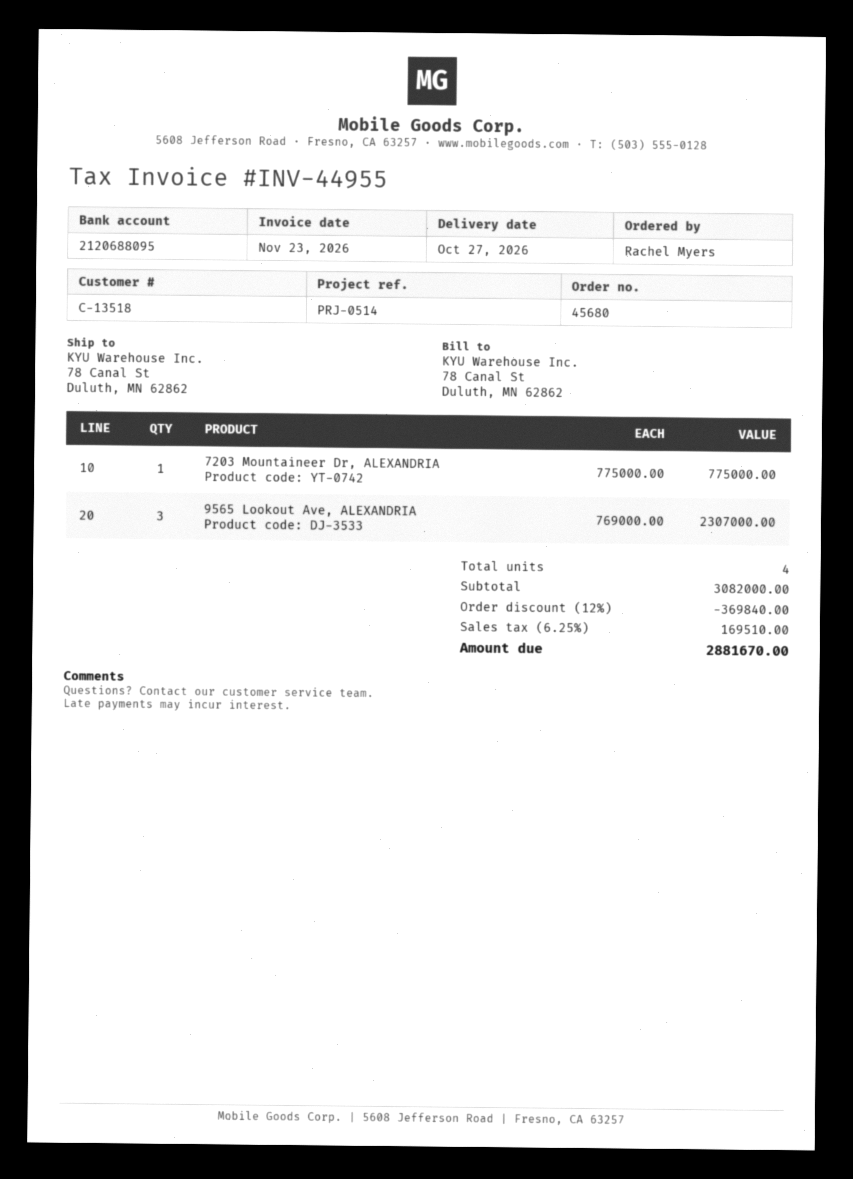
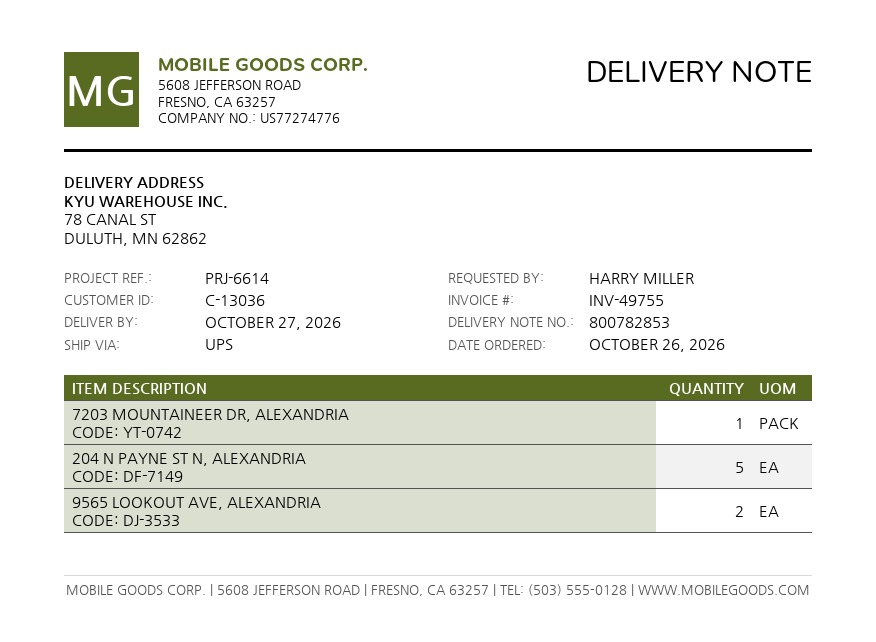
invoice number: INV-44955 -> INV-49755
customer number: C-13518 -> C-13036
reference: PRJ-0514 -> PRJ-6614
ordered by: Rachel Myers -> HARRY MILLER
9565 Lookout Ave, ALEXANDRIA: 3 -> 2
204 N PAYNE ST N, ALEXANDRIA: none -> 5

